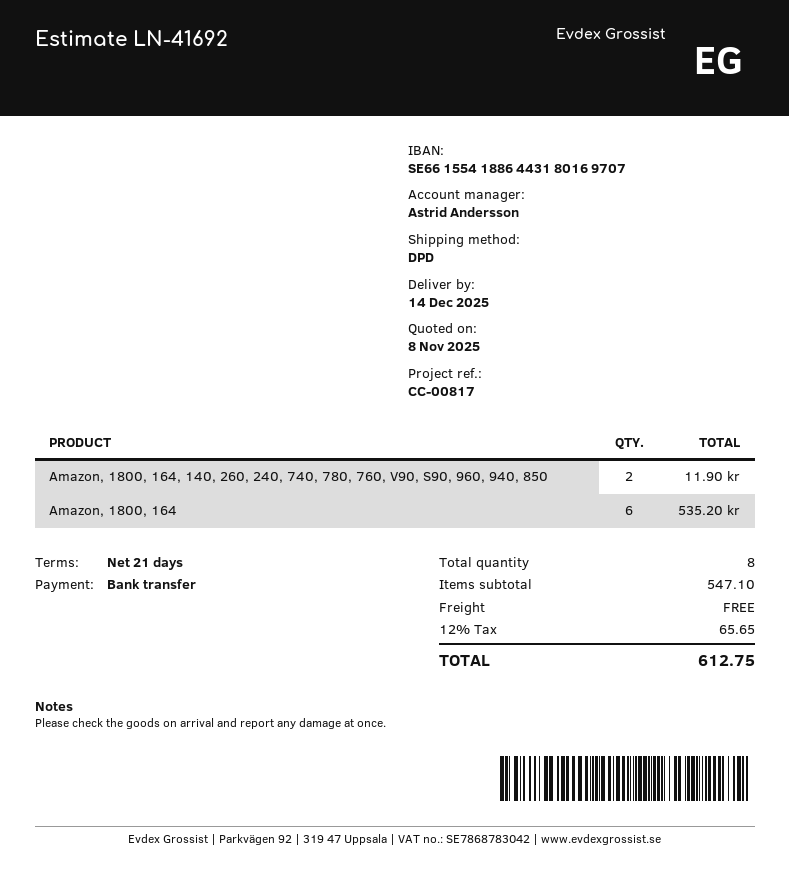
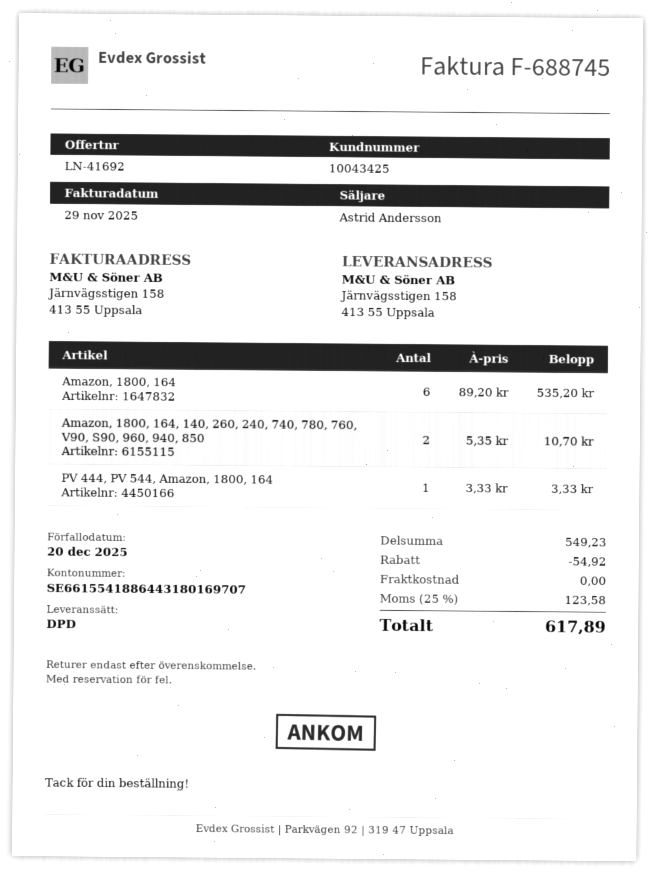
Amazon, 1800, 164, 140, 260, 240, 740, 780, 760, V90, S90, 960, 940, 850: 2 for 11.90 -> 2 for 10.70
PV 444, PV 544, Amazon, 1800, 164: none -> 1 for 3.33
subtotal: 547.10 -> 549.23
discount: none -> 54.92
tax: 12% = 65.65 -> 25% = 123.58
total: 612.75 -> 617.89

